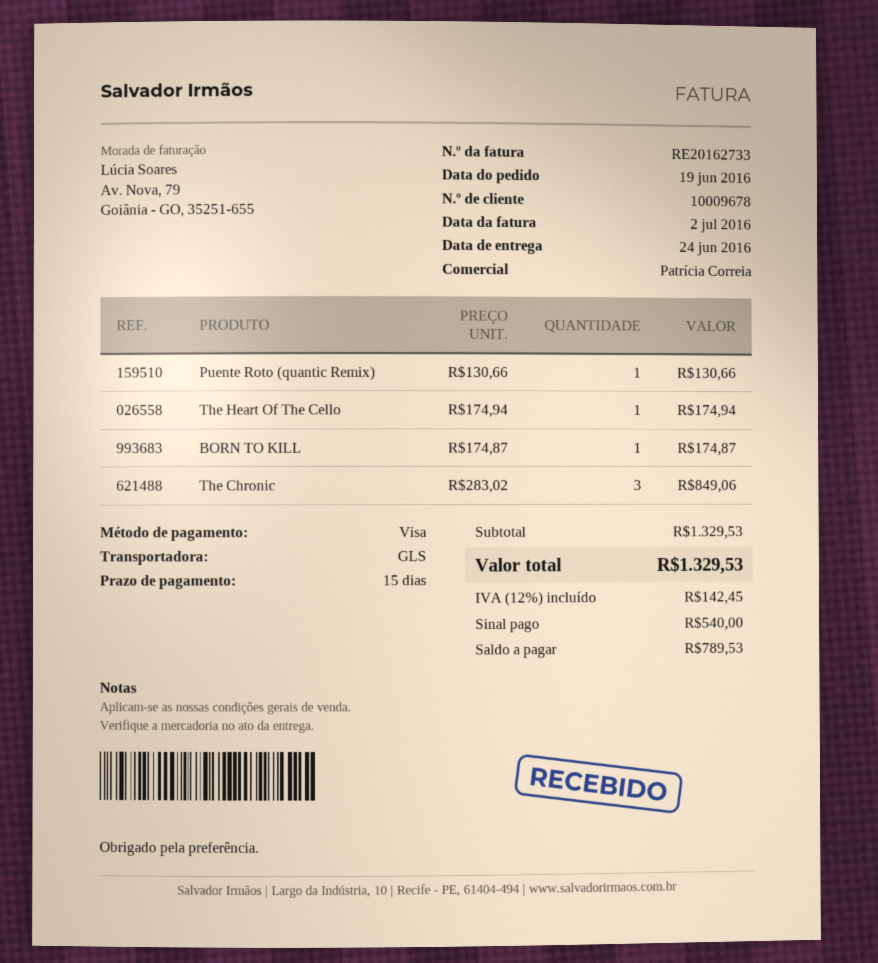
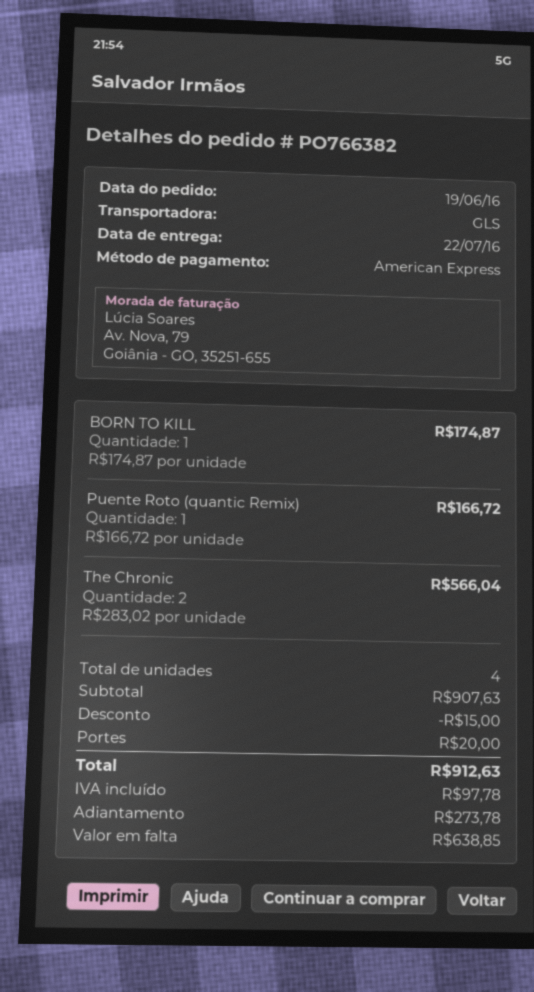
delivery date: 2016-06-24 -> 2016-07-22
payment method: Visa -> American Express
Puente Roto (quantic Remix): 1 x 130.66 = 130.66 -> 1 x 166.72 = 166.72
The Heart Of The Cello: 1 x 174.94 = 174.94 -> none
The Chronic: 3 x 283.02 = 849.06 -> 2 x 283.02 = 566.04
subtotal: 1329.53 -> 907.63
discount: none -> 15.00
shipping: none -> 20.00
tax: 142.45 -> 97.78
total: 1329.53 -> 912.63
deposit: 540.00 -> 273.78
balance: 789.53 -> 638.85

